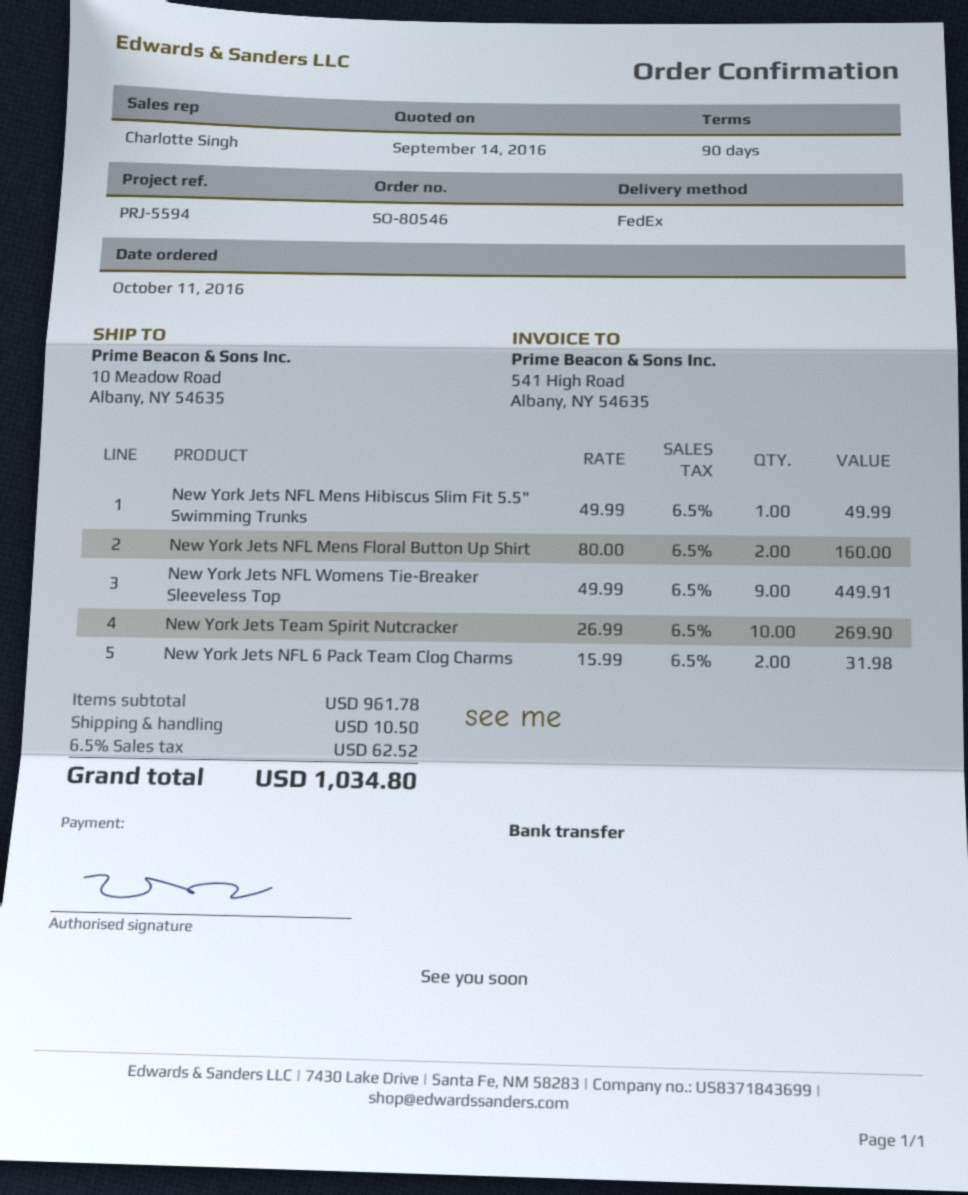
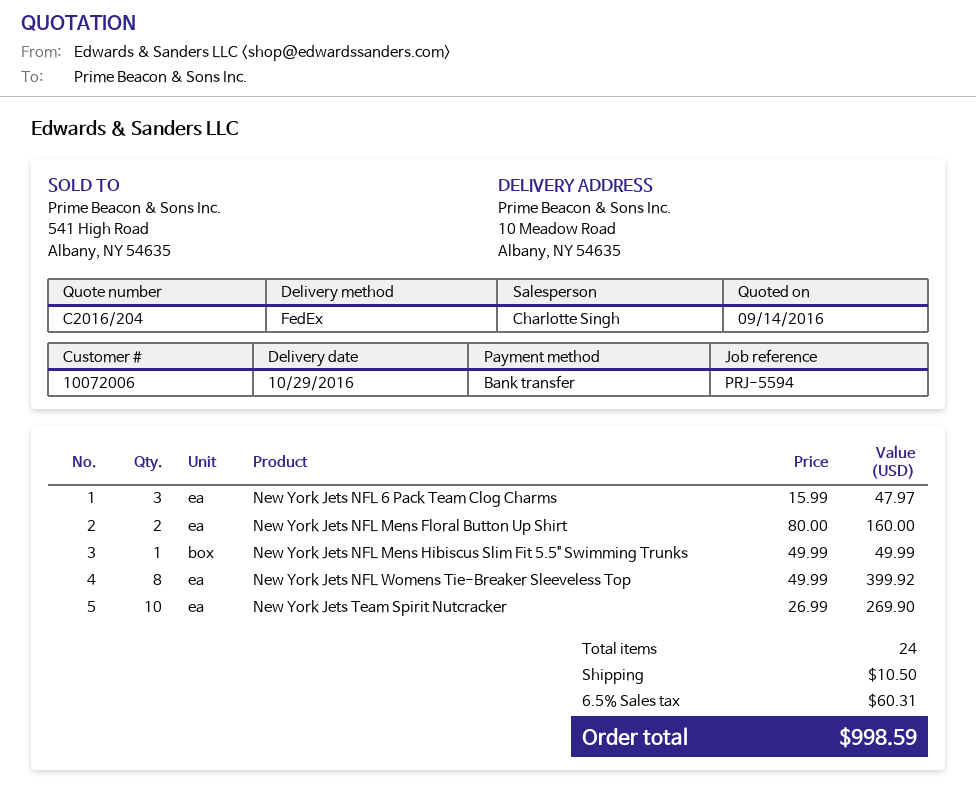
New York Jets NFL Womens Tie-Breaker Sleeveless Top: 9 x 49.99 = 449.91 -> 8 x 49.99 = 399.92
New York Jets NFL 6 Pack Team Clog Charms: 2 x 15.99 = 31.98 -> 3 x 15.99 = 47.97
tax: 6.5% = 62.52 -> 6.5% = 60.31
total: 1034.80 -> 998.59

